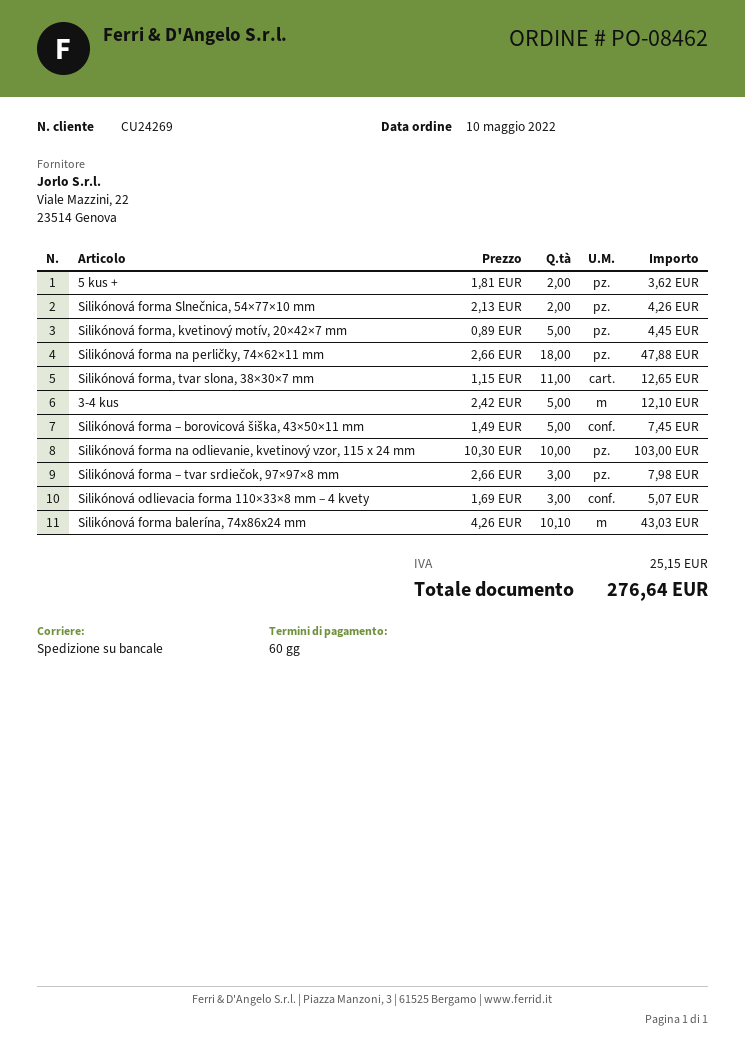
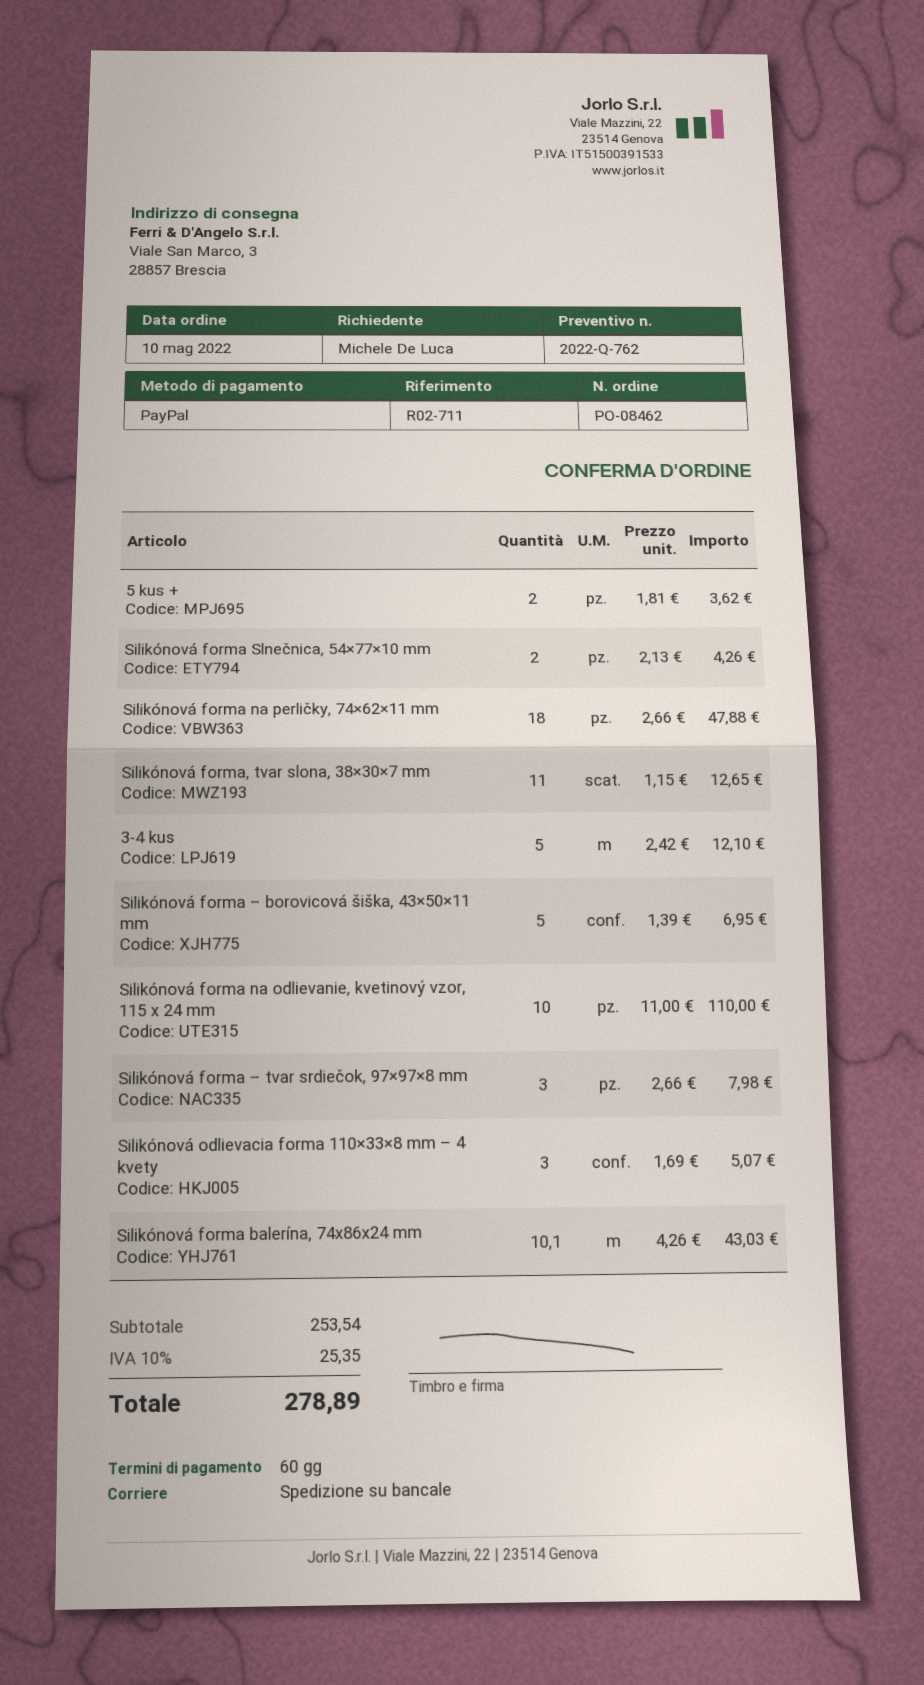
Silikónová forma, kvetinový motív, 20×42×7 mm: 5 x 0.89 = 4.45 -> none
Silikónová forma – borovicová šiška, 43×50×11 mm: 5 x 1.49 = 7.45 -> 5 x 1.39 = 6.95
Silikónová forma na odlievanie, kvetinový vzor, 115 x 24 mm: 10 x 10.30 = 103.00 -> 10 x 11.00 = 110.00
tax: 25.15 -> 25.35
total: 276.64 -> 278.89

